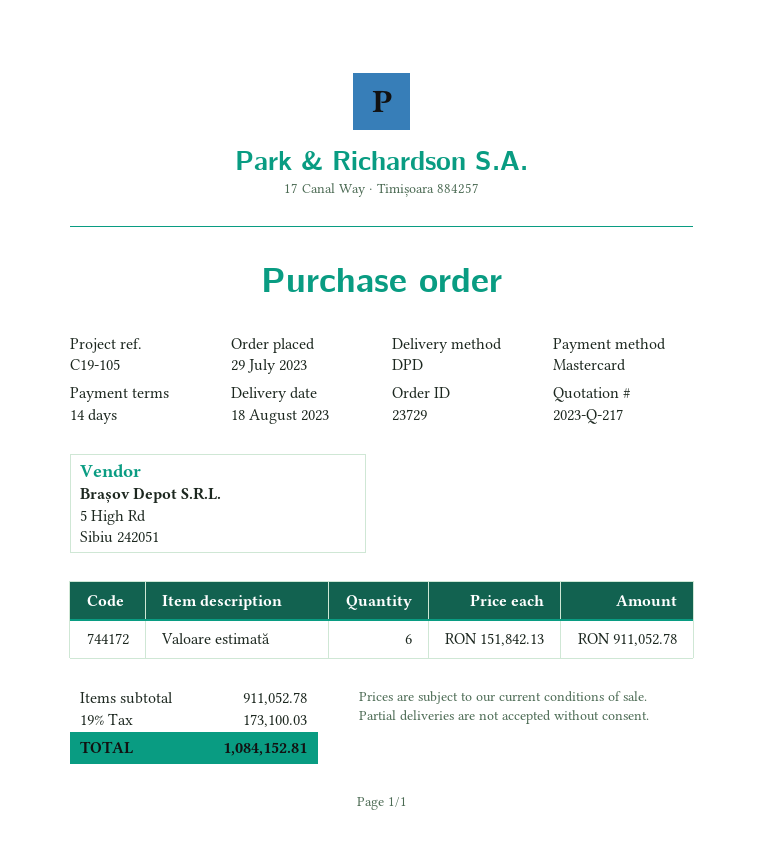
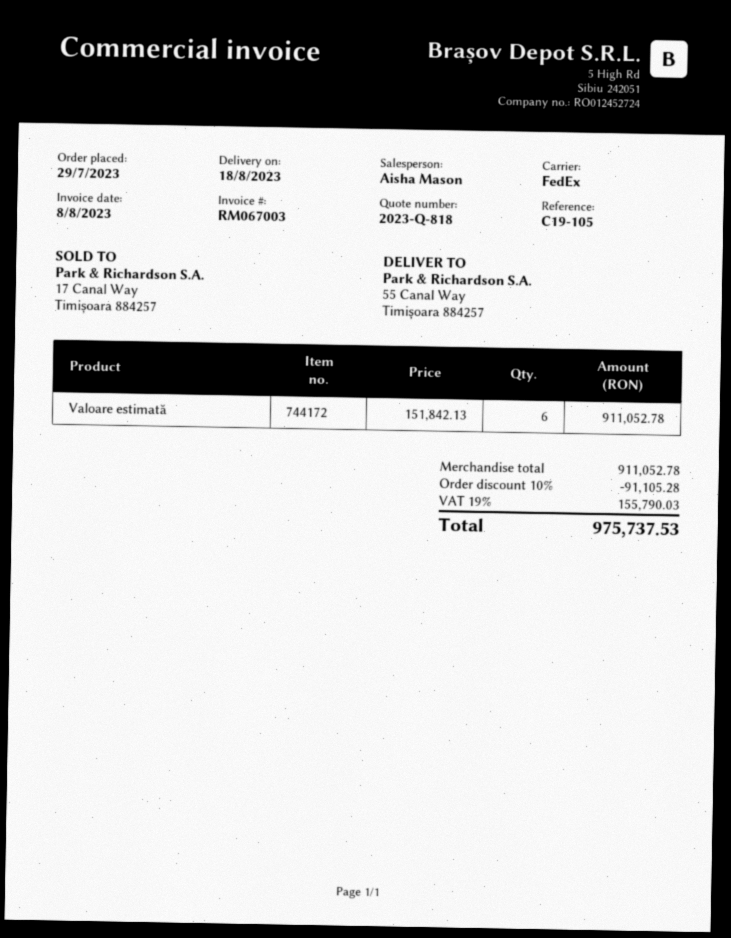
quote number: 2023-Q-217 -> 2023-Q-818
shipping method: DPD -> FedEx
discount: none -> 10% = 91105.28
tax: 19% = 173100.03 -> 19% = 155790.03
total: 1084152.81 -> 975737.53

